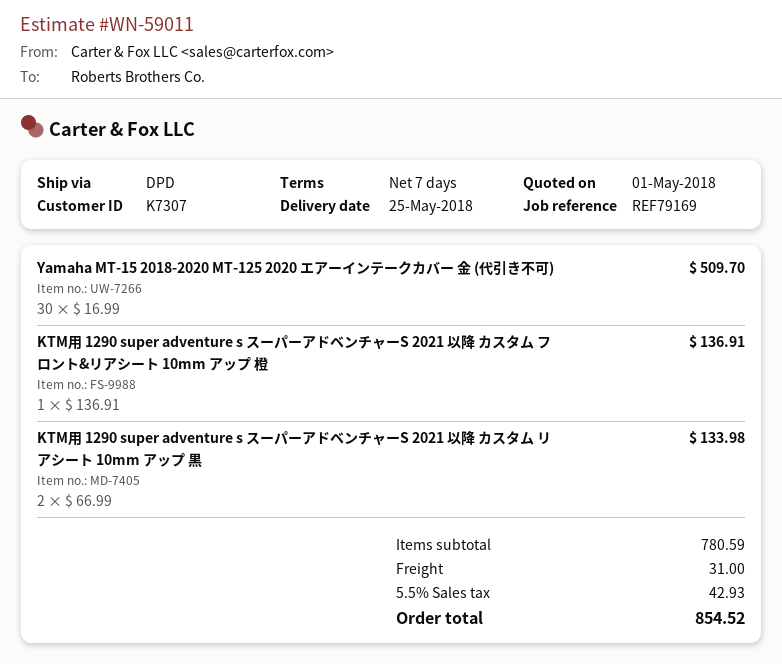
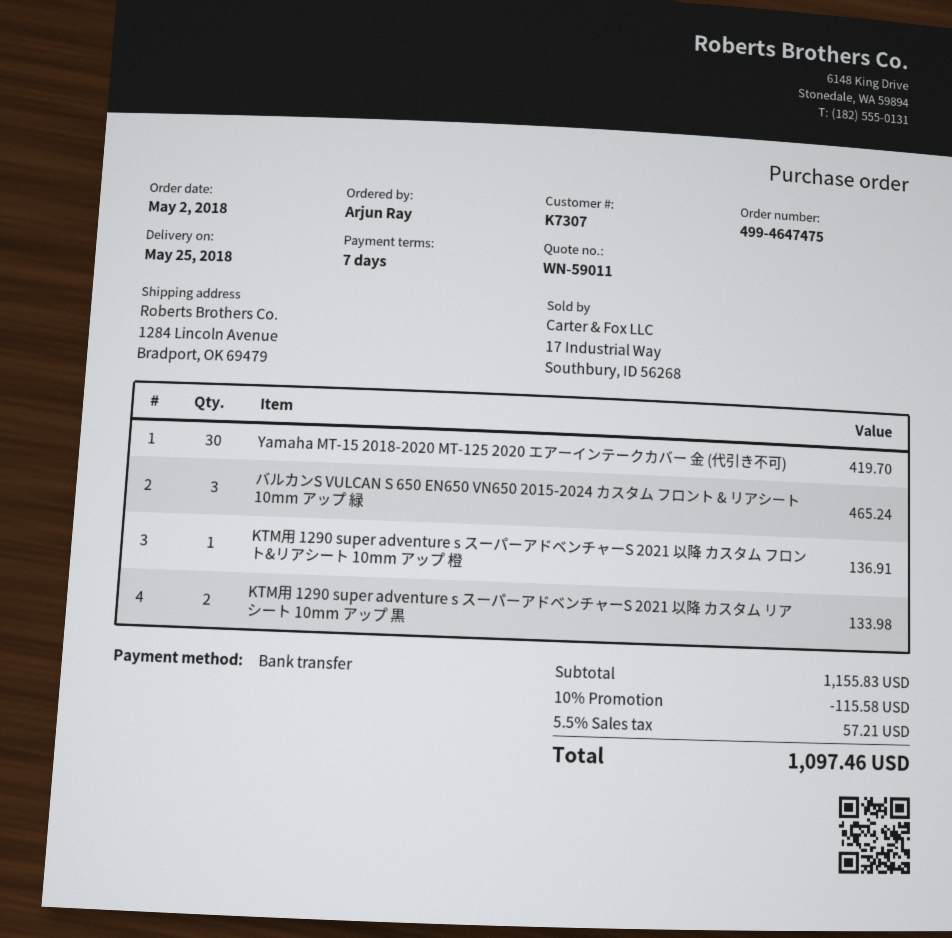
Yamaha MT-15 2018-2020 MT-125 2020 エアーインテークカバー 金 (代引き不可): 30 for 509.70 -> 30 for 419.70
バルカンS VULCAN S 650 EN650 VN650 2015-2024 カスタム フロント & リアシート 10mm アップ 緑: none -> 3 for 465.24
subtotal: 780.59 -> 1155.83
discount: none -> 10% = 115.58
shipping: 31.00 -> none
tax: 5.5% = 42.93 -> 5.5% = 57.21
total: 854.52 -> 1097.46

